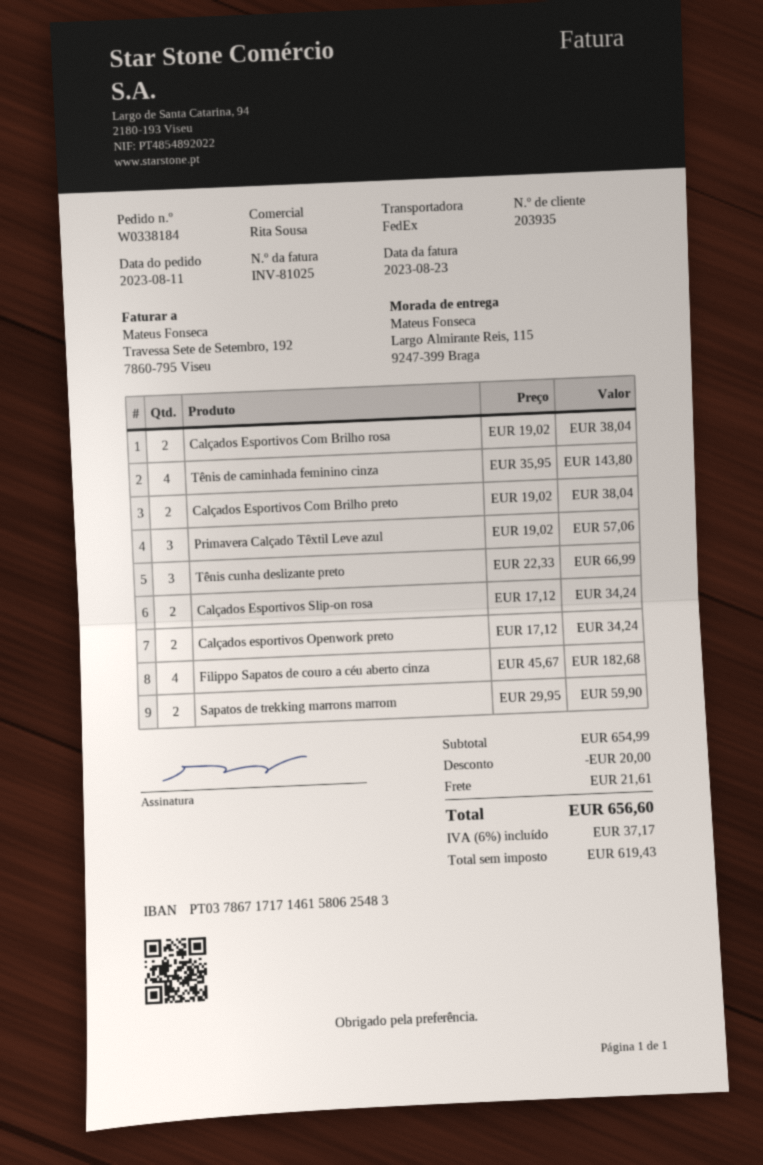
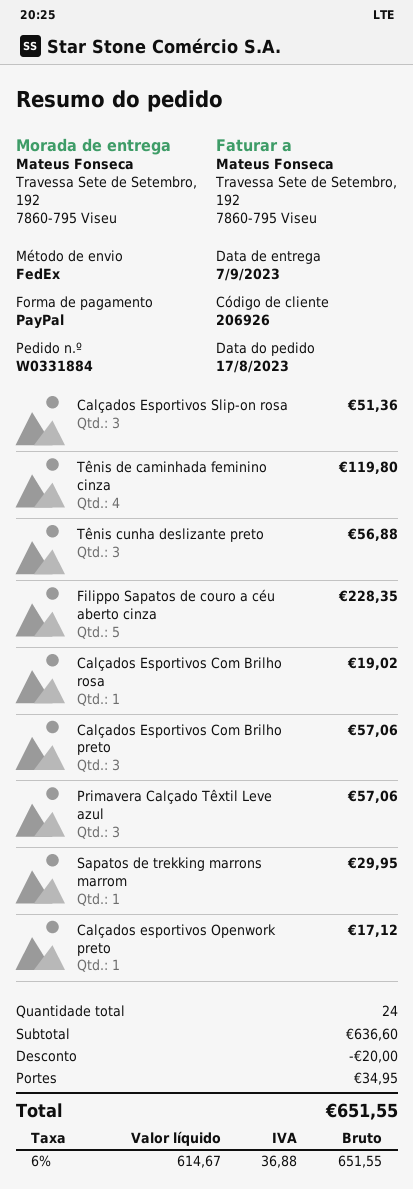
order number: W0338184 -> W0331884
order date: 2023-08-11 -> 2023-08-17
customer number: 203935 -> 206926
ship to: Largo Almirante Reis, 115, 9247-399 Braga -> Travessa Sete de Setembro, 192, 7860-795 Viseu
Calçados Esportivos Com Brilho rosa: 2 for 38.04 -> 1 for 19.02
Tênis de caminhada feminino cinza: 4 for 143.80 -> 4 for 119.80
Calçados Esportivos Com Brilho preto: 2 for 38.04 -> 3 for 57.06
Tênis cunha deslizante preto: 3 for 66.99 -> 3 for 56.88
Calçados Esportivos Slip-on rosa: 2 for 34.24 -> 3 for 51.36
Calçados esportivos Openwork preto: 2 for 34.24 -> 1 for 17.12
Filippo Sapatos de couro a céu aberto cinza: 4 for 182.68 -> 5 for 228.35
Sapatos de trekking marrons marrom: 2 for 59.90 -> 1 for 29.95
subtotal: 654.99 -> 636.60
shipping: 21.61 -> 34.95
net: 619.43 -> 614.67
tax: 6% = 37.17 -> 6% = 36.88
total: 656.60 -> 651.55

